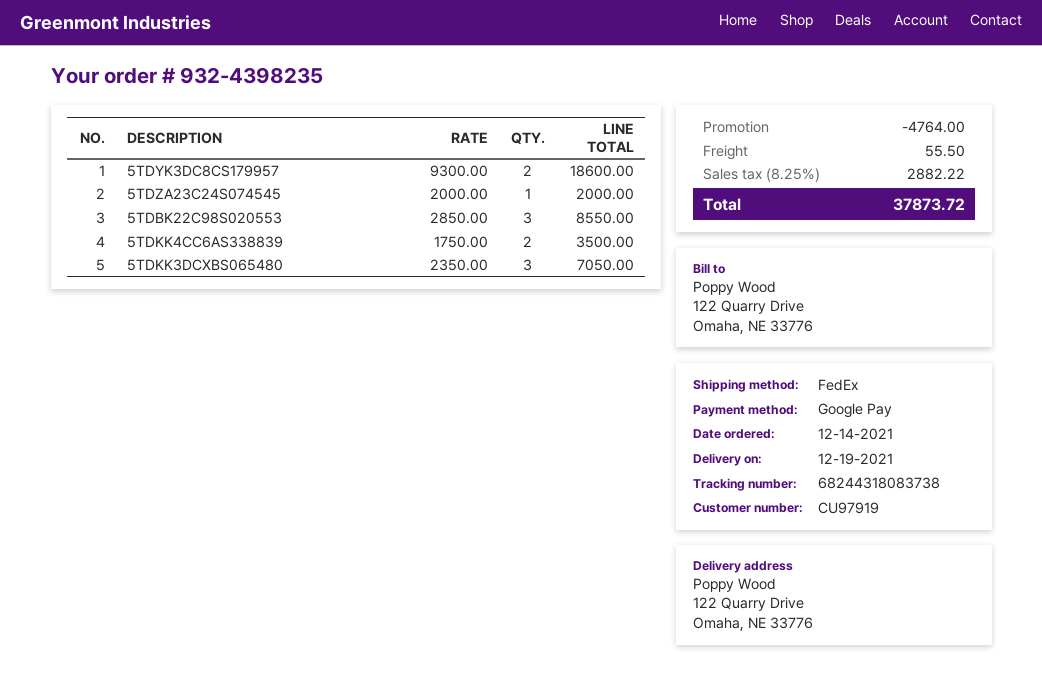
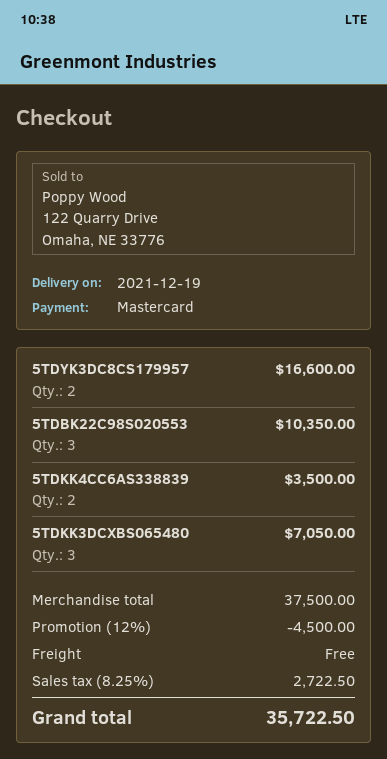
payment method: Google Pay -> Mastercard
5TDYK3DC8CS179957: 2 for 18600.00 -> 2 for 16600.00
5TDZA23C24S074545: 1 for 2000.00 -> none
5TDBK22C98S020553: 3 for 8550.00 -> 3 for 10350.00
discount: 4764.00 -> 4500.00
shipping: 55.50 -> 0.00
tax: 8.25% = 2882.22 -> 8.25% = 2722.50
total: 37873.72 -> 35722.50

